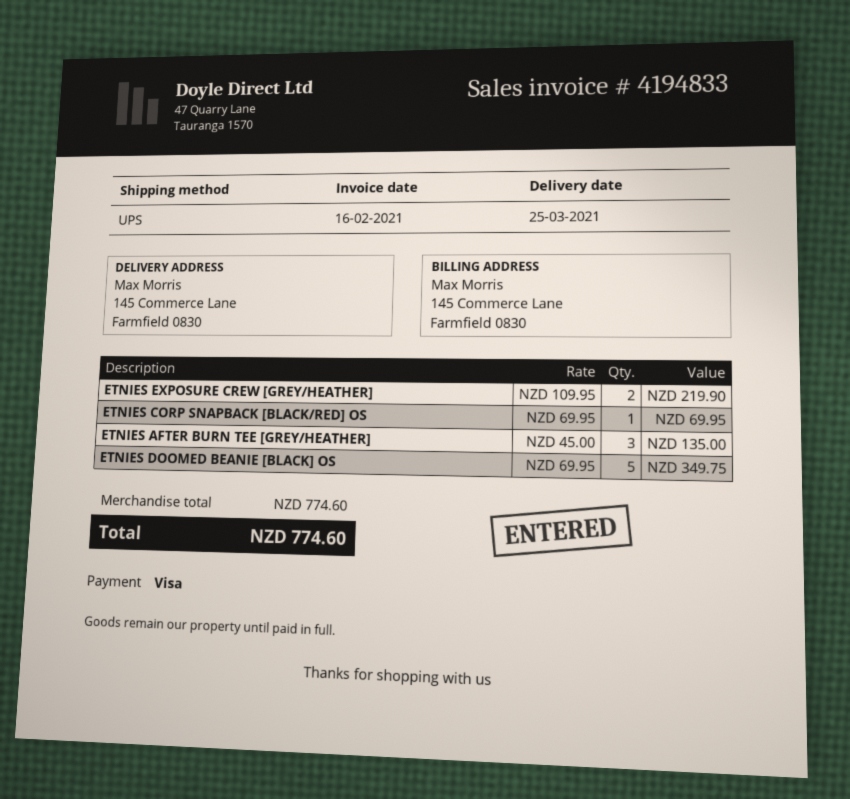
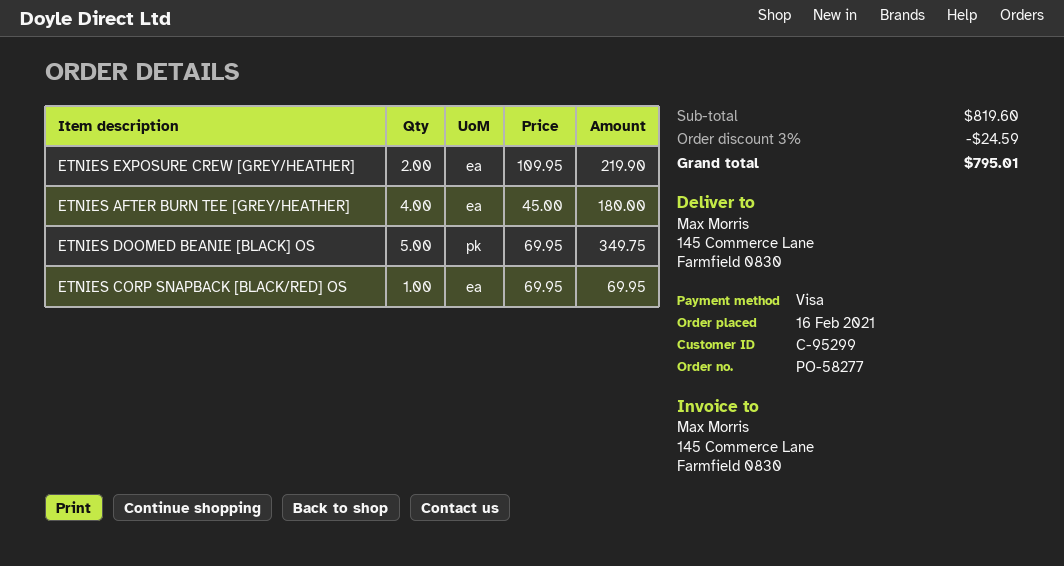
ETNIES AFTER BURN TEE [GREY/HEATHER]: 3 x 45.00 = 135.00 -> 4 x 45.00 = 180.00
subtotal: 774.60 -> 819.60
discount: none -> 3% = 24.59
total: 774.60 -> 795.01

